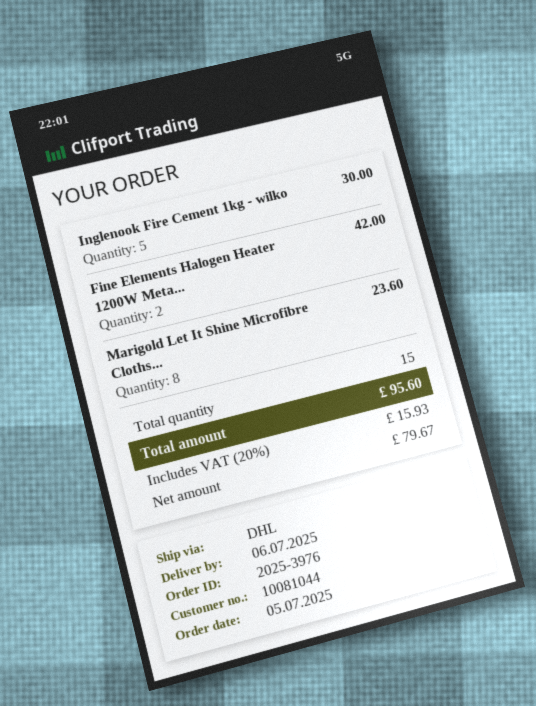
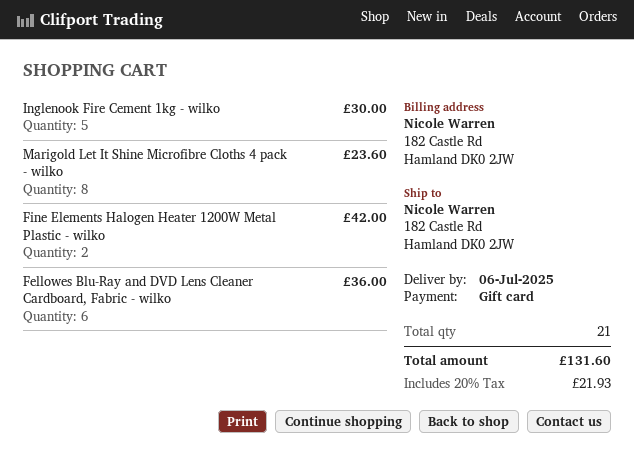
Fellowes Blu-Ray and DVD Lens Cleaner Cardboard, Fabric - wilko: none -> 6 for 36.00
total quantity: 15 -> 21
tax: 20% = 15.93 -> 20% = 21.93
total: 95.60 -> 131.60

